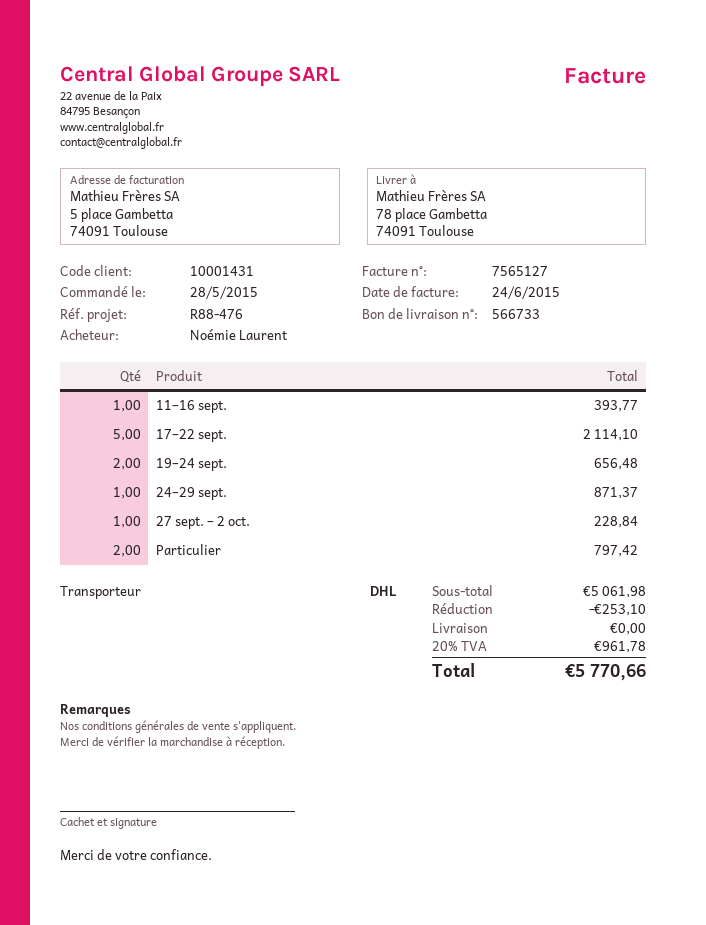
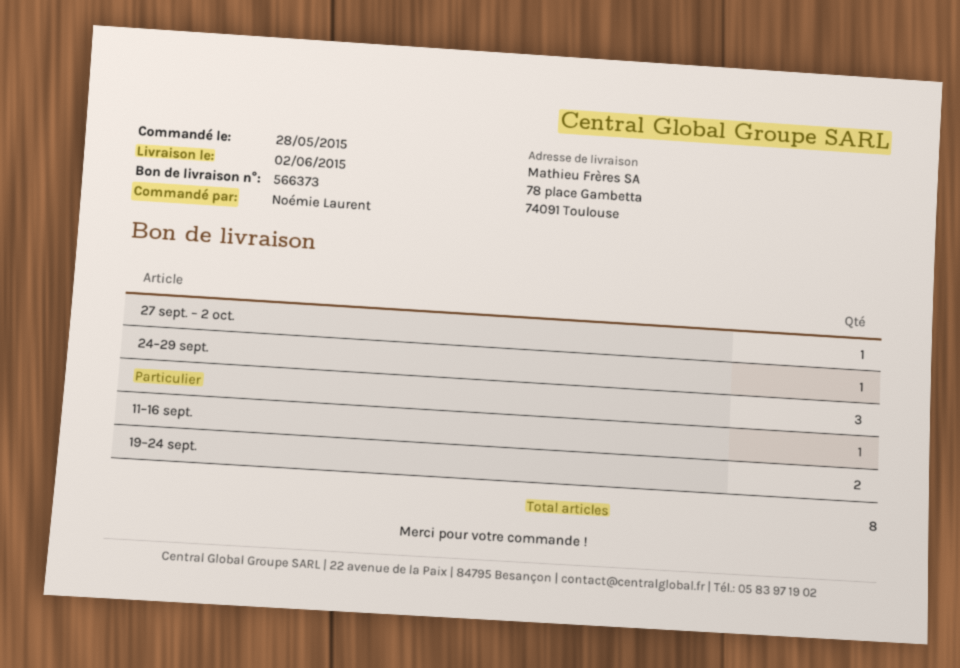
delivery note number: 566733 -> 566373
17–22 sept.: 5 -> none
Particulier: 2 -> 3

